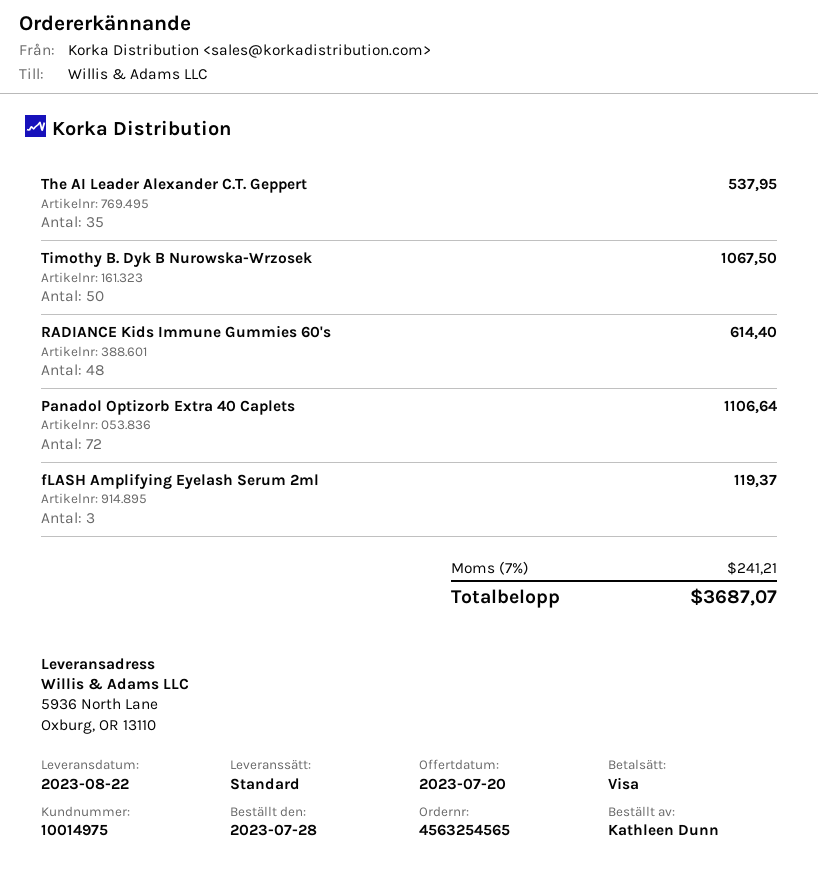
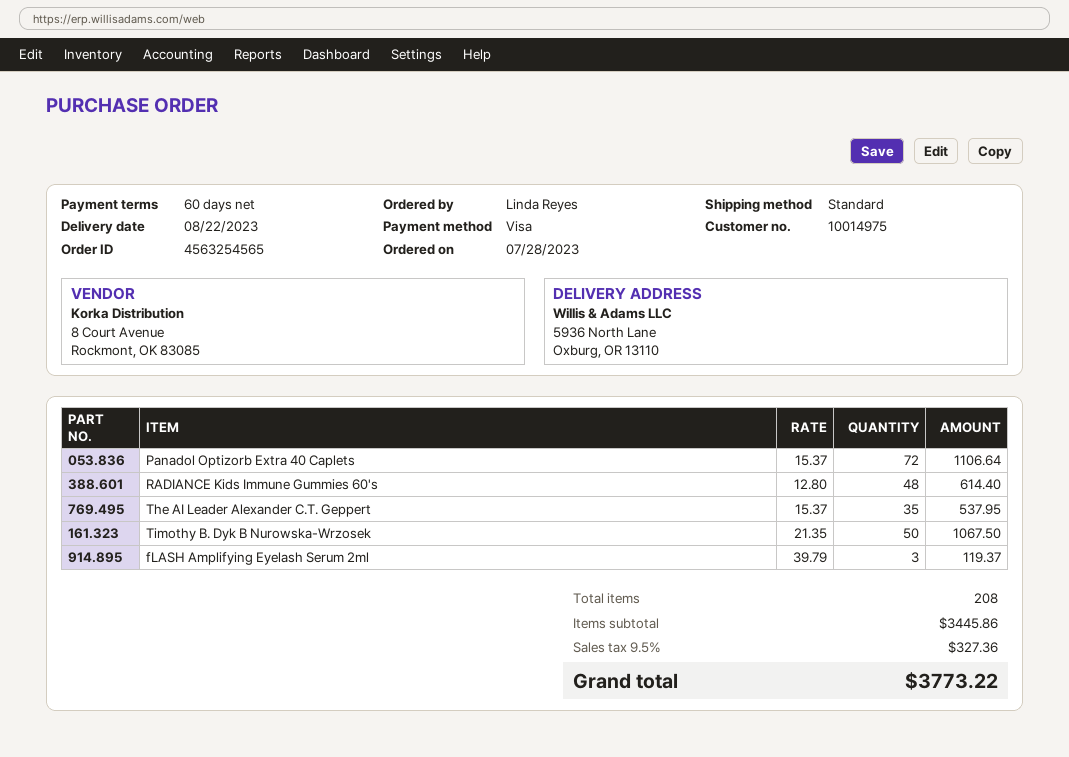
ordered by: Kathleen Dunn -> Linda Reyes
tax: 7% = 241.21 -> 9.5% = 327.36
total: 3687.07 -> 3773.22

